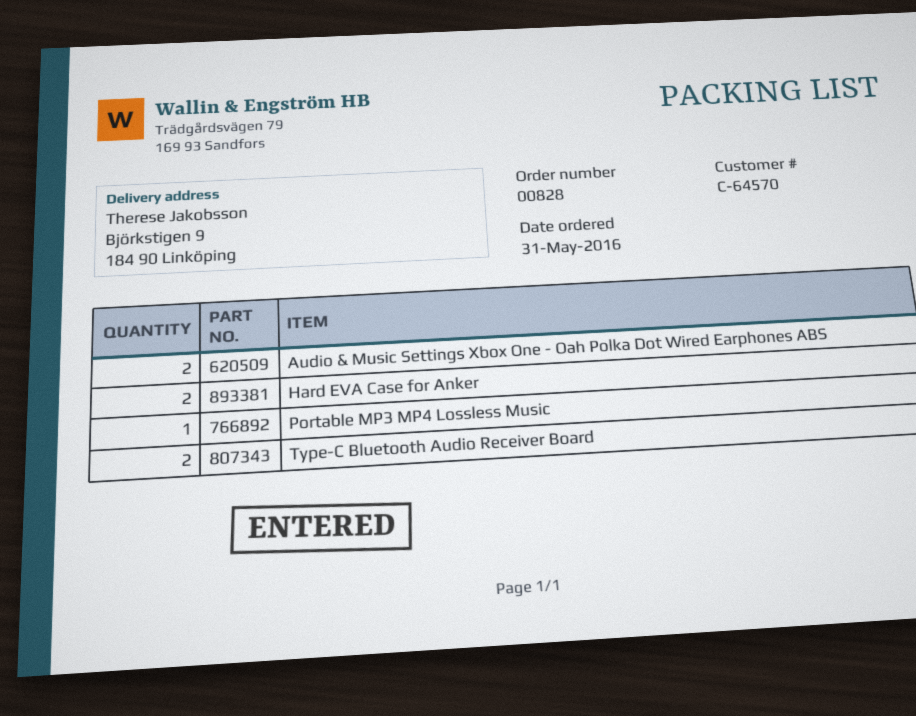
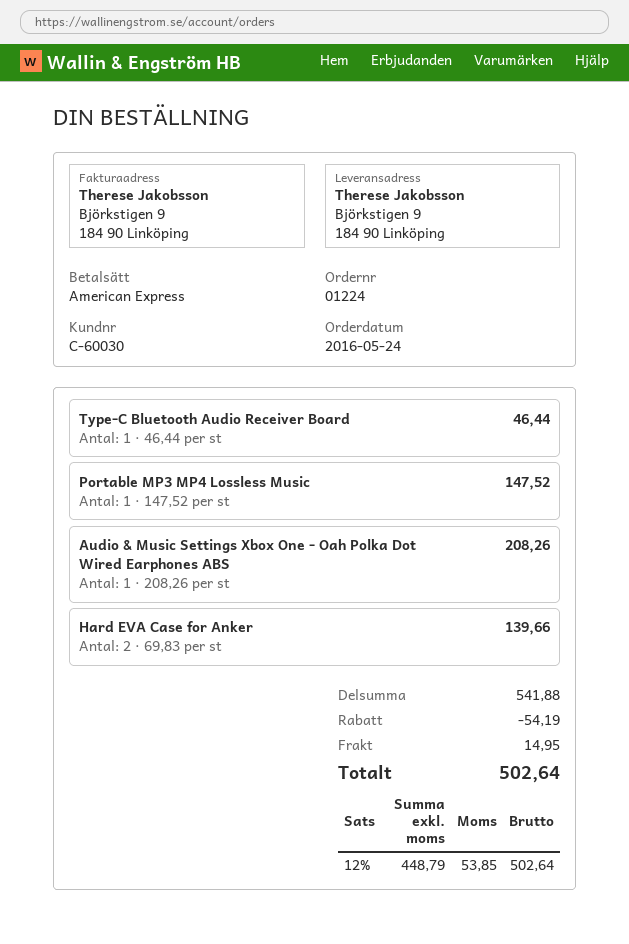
order number: 00828 -> 01224
order date: 2016-05-31 -> 2016-05-24
customer number: C-64570 -> C-60030
Audio & Music Settings Xbox One - Oah Polka Dot Wired Earphones ABS: 2 -> 1
Type-C Bluetooth Audio Receiver Board: 2 -> 1

